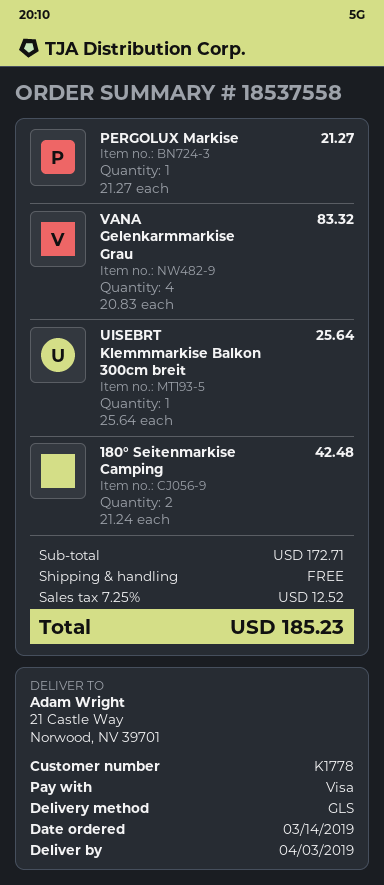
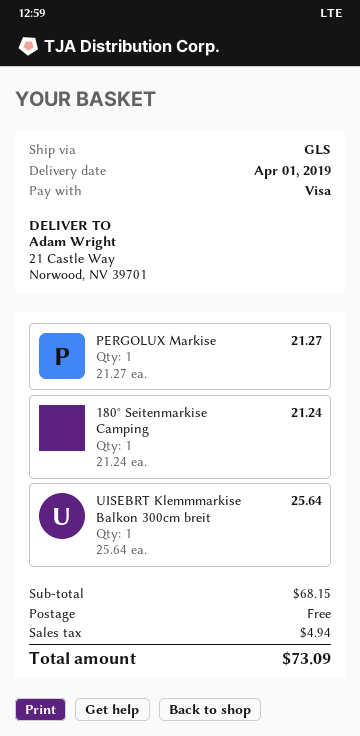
delivery date: 2019-04-03 -> 2019-04-01
VANA Gelenkarmmarkise Grau: 4 x 20.83 = 83.32 -> none
180° Seitenmarkise Camping: 2 x 21.24 = 42.48 -> 1 x 21.24 = 21.24
subtotal: 172.71 -> 68.15
tax: 12.52 -> 4.94
total: 185.23 -> 73.09

